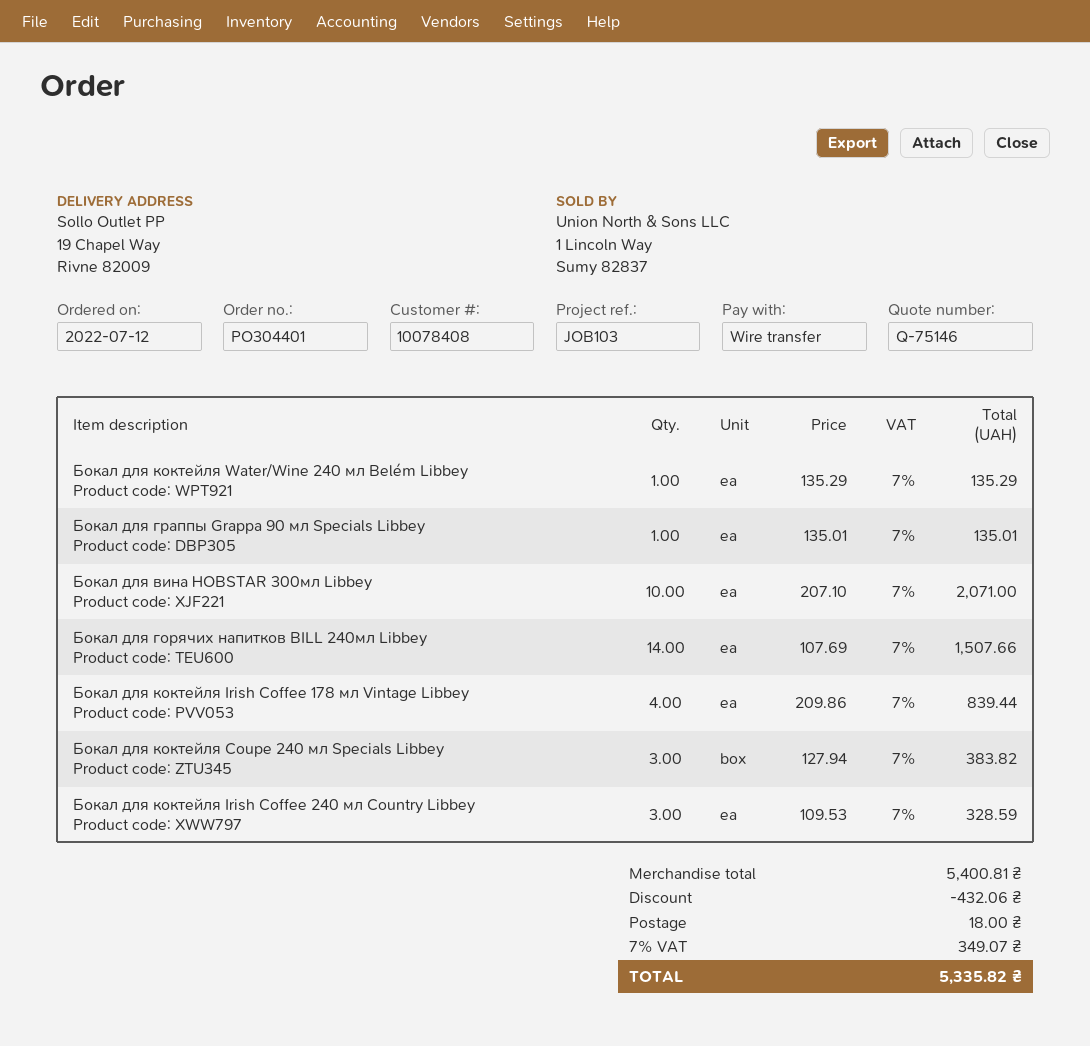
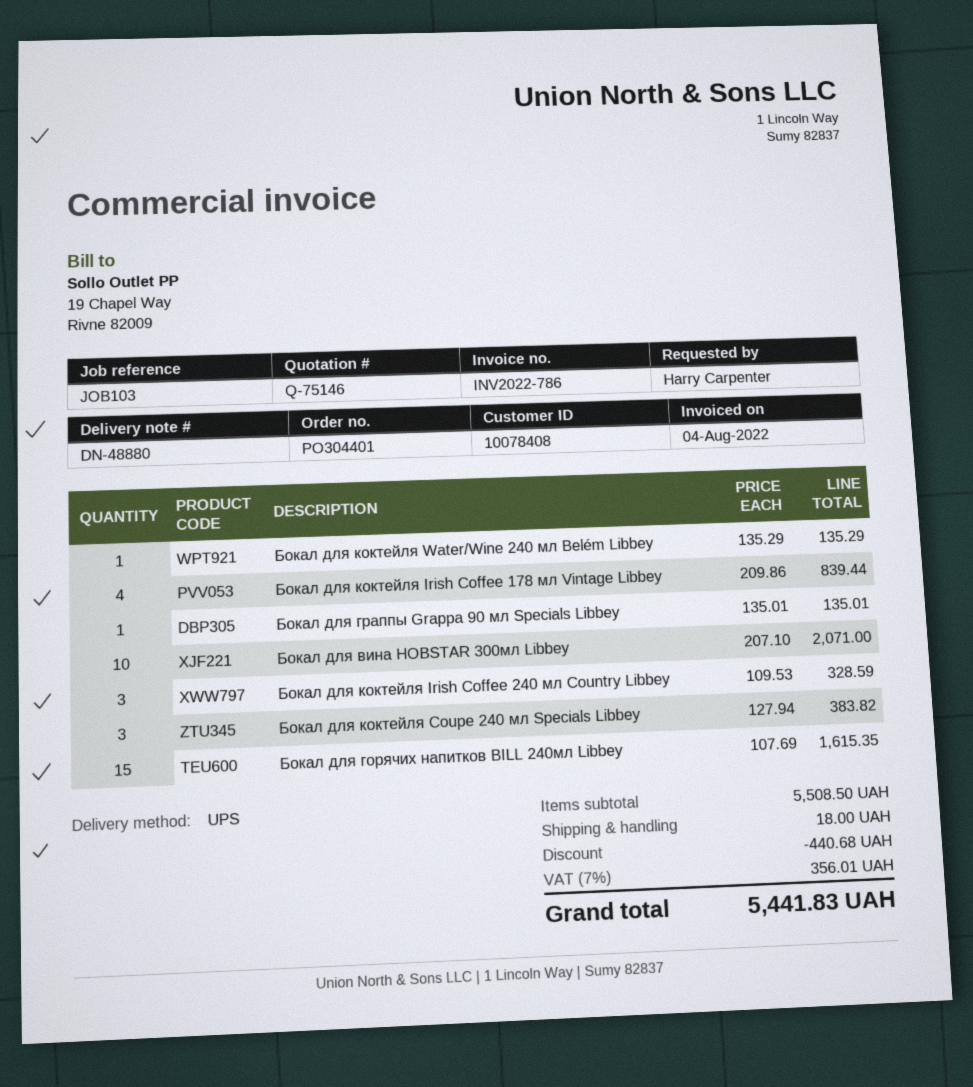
Бокал для горячих напитков BILL 240мл Libbey: 14 x 107.69 = 1507.66 -> 15 x 107.69 = 1615.35
subtotal: 5400.81 -> 5508.50
discount: 432.06 -> 440.68
tax: 7% = 349.07 -> 7% = 356.01
total: 5335.82 -> 5441.83

